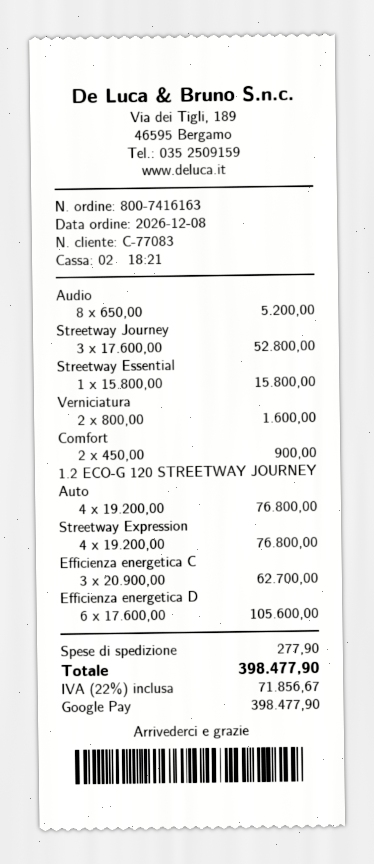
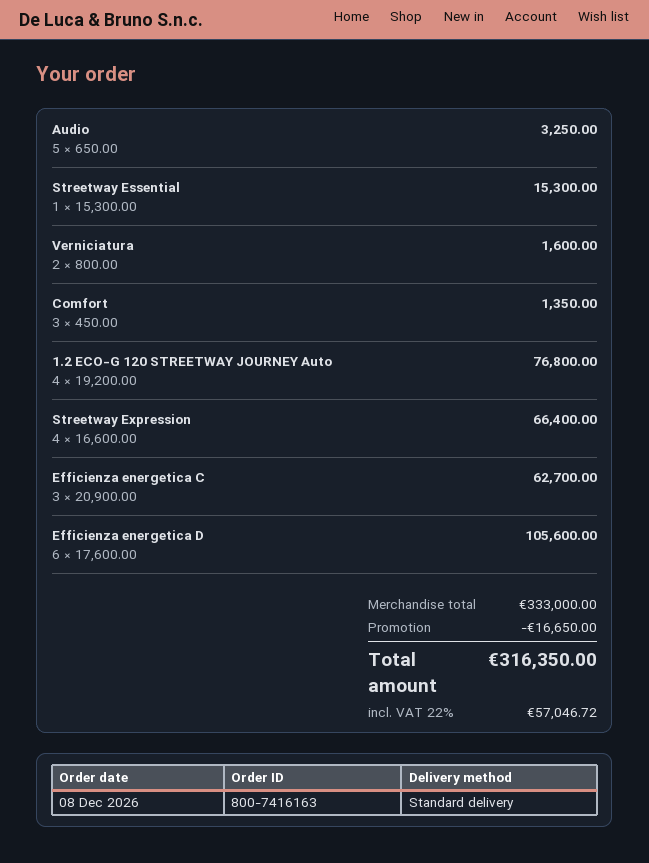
Audio: 8 x 650.00 = 5200.00 -> 5 x 650.00 = 3250.00
Streetway Journey: 3 x 17600.00 = 52800.00 -> none
Streetway Essential: 1 x 15800.00 = 15800.00 -> 1 x 15300.00 = 15300.00
Comfort: 2 x 450.00 = 900.00 -> 3 x 450.00 = 1350.00
Streetway Expression: 4 x 19200.00 = 76800.00 -> 4 x 16600.00 = 66400.00
discount: none -> 16650.00
shipping: 277.90 -> none
tax: 22% = 71856.67 -> 22% = 57046.72
total: 398477.90 -> 316350.00

